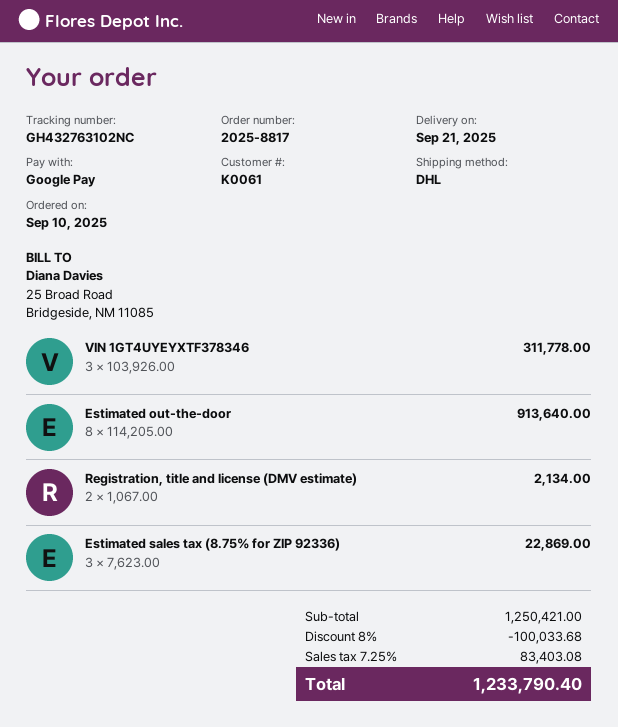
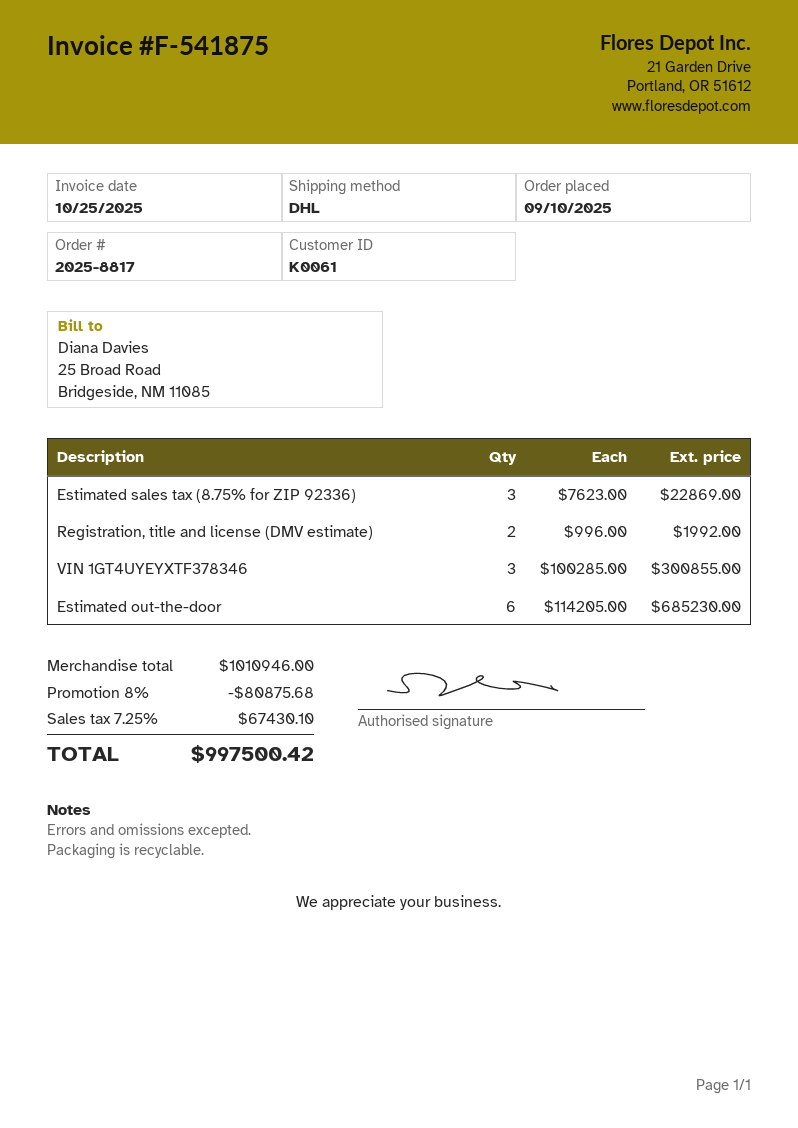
VIN 1GT4UYEYXTF378346: 3 x 103926.00 = 311778.00 -> 3 x 100285.00 = 300855.00
Estimated out-the-door: 8 x 114205.00 = 913640.00 -> 6 x 114205.00 = 685230.00
Registration, title and license (DMV estimate): 2 x 1067.00 = 2134.00 -> 2 x 996.00 = 1992.00
subtotal: 1250421.00 -> 1010946.00
discount: 8% = 100033.68 -> 8% = 80875.68
tax: 7.25% = 83403.08 -> 7.25% = 67430.10
total: 1233790.40 -> 997500.42

